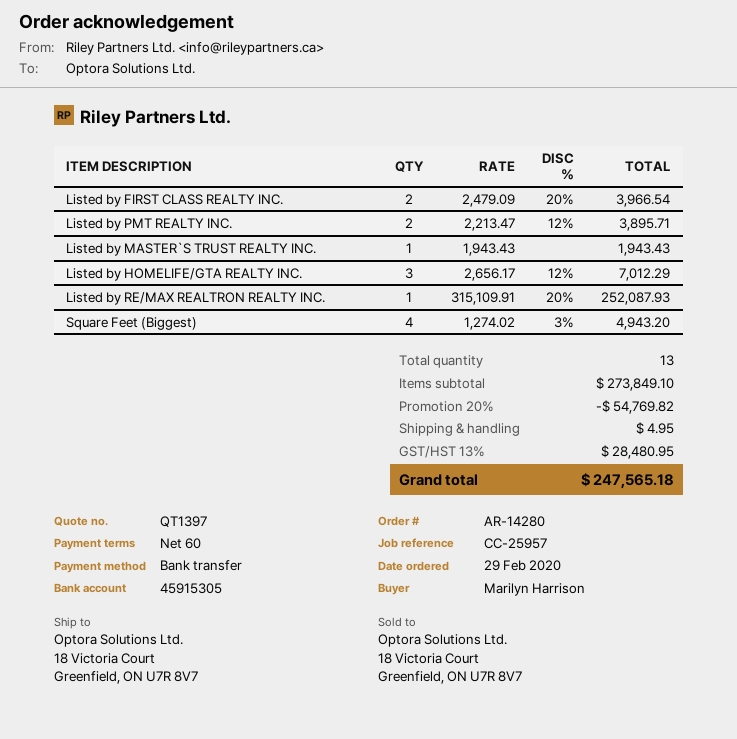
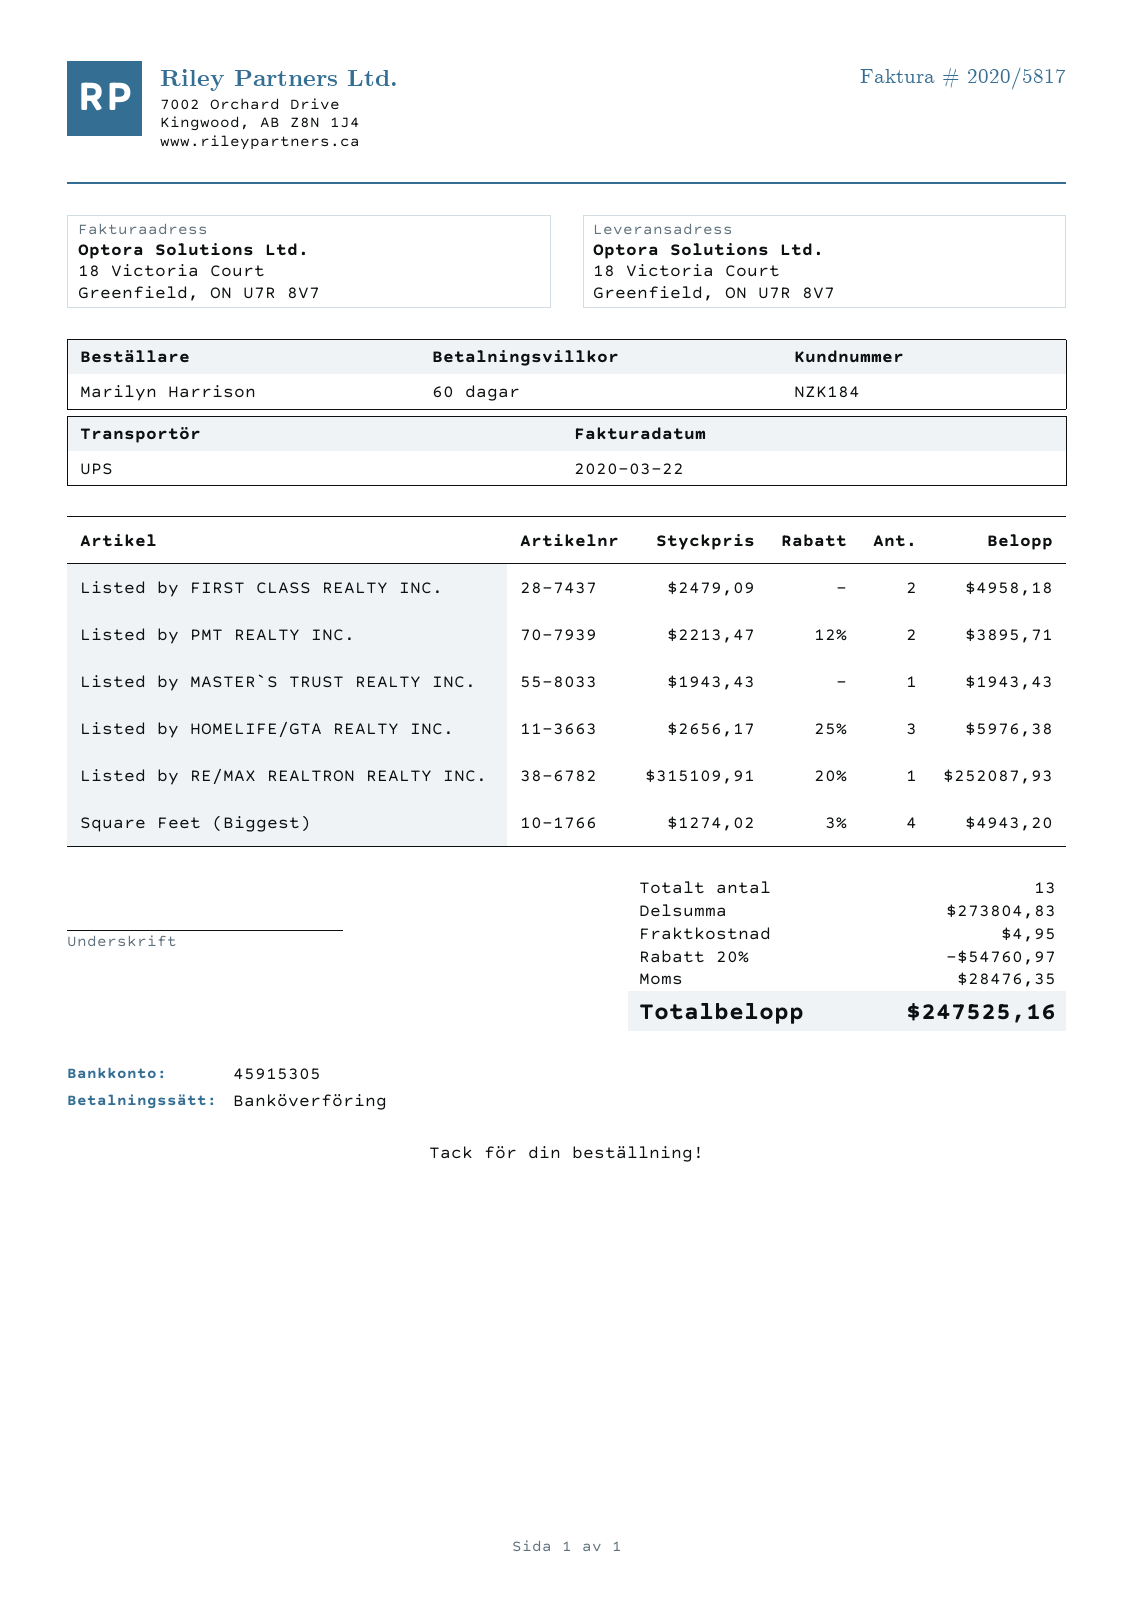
Listed by FIRST CLASS REALTY INC.: 2 x 2479.09 - 20% = 3966.54 -> 2 x 2479.09 = 4958.18
Listed by HOMELIFE/GTA REALTY INC.: 3 x 2656.17 - 12% = 7012.29 -> 3 x 2656.17 - 25% = 5976.38
subtotal: 273849.10 -> 273804.83
discount: 20% = 54769.82 -> 20% = 54760.97
tax: 28480.95 -> 28476.35
total: 247565.18 -> 247525.16

